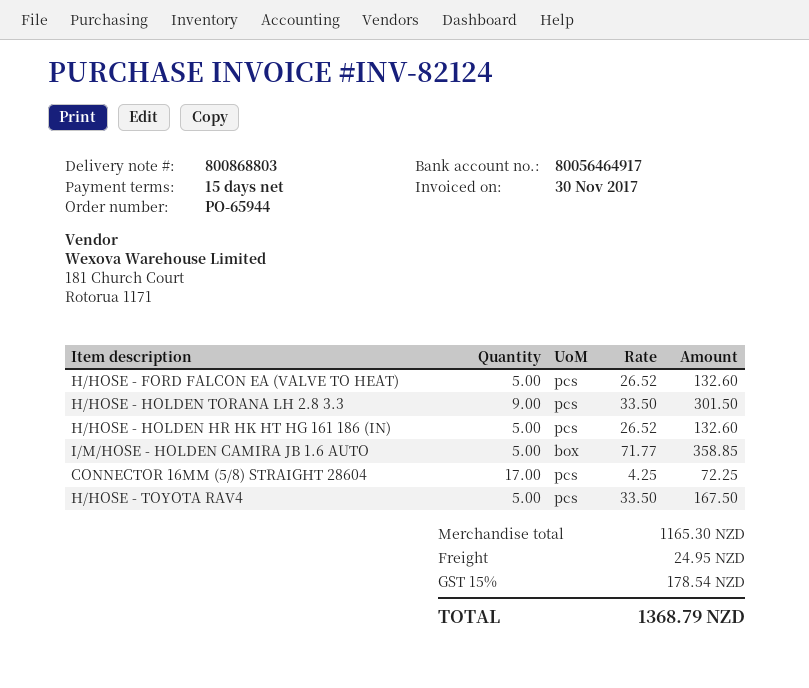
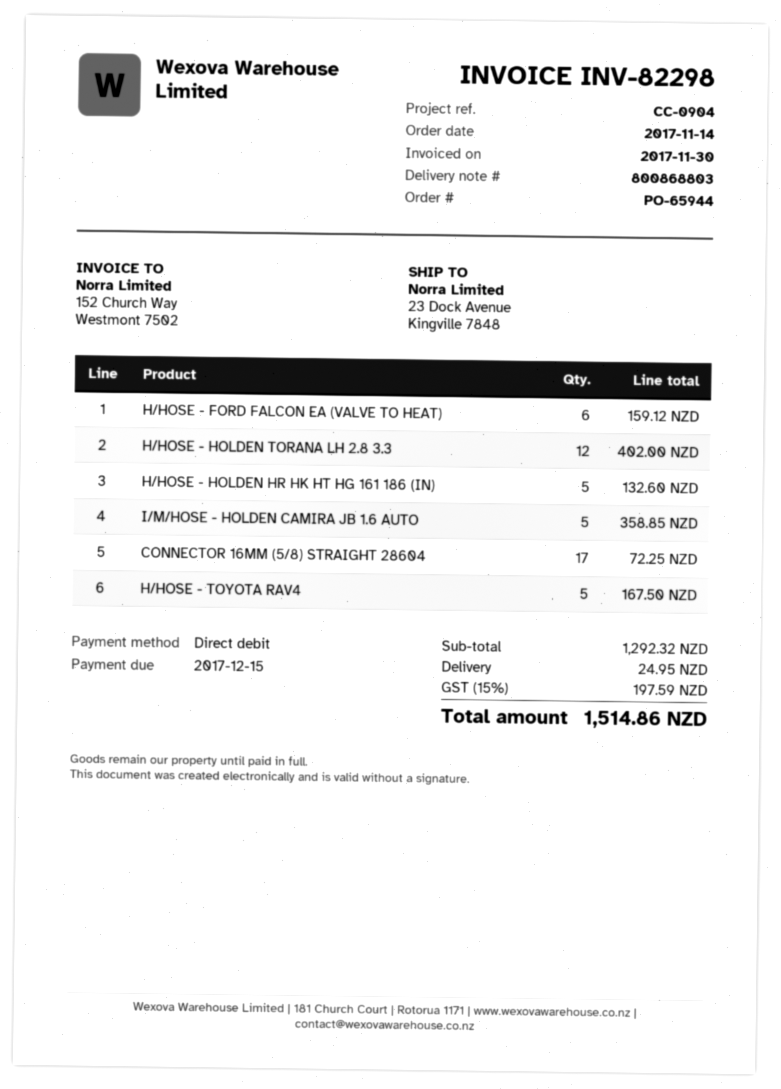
invoice number: INV-82124 -> INV-82298
H/HOSE - FORD FALCON EA (VALVE TO HEAT): 5 for 132.60 -> 6 for 159.12
H/HOSE - HOLDEN TORANA LH 2.8 3.3: 9 for 301.50 -> 12 for 402.00
subtotal: 1165.30 -> 1292.32
tax: 15% = 178.54 -> 15% = 197.59
total: 1368.79 -> 1514.86

